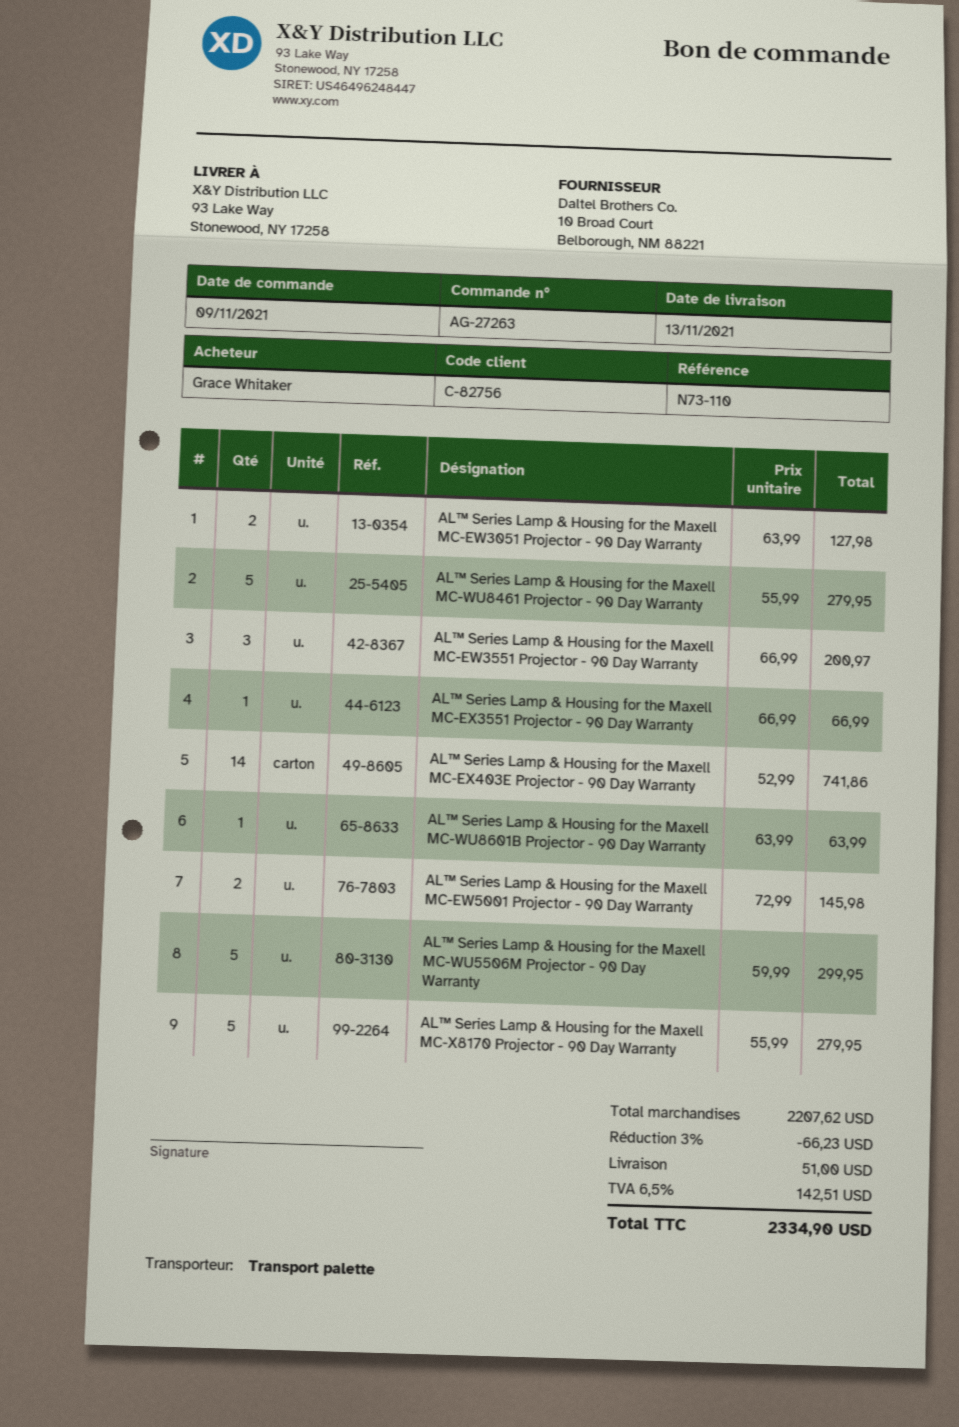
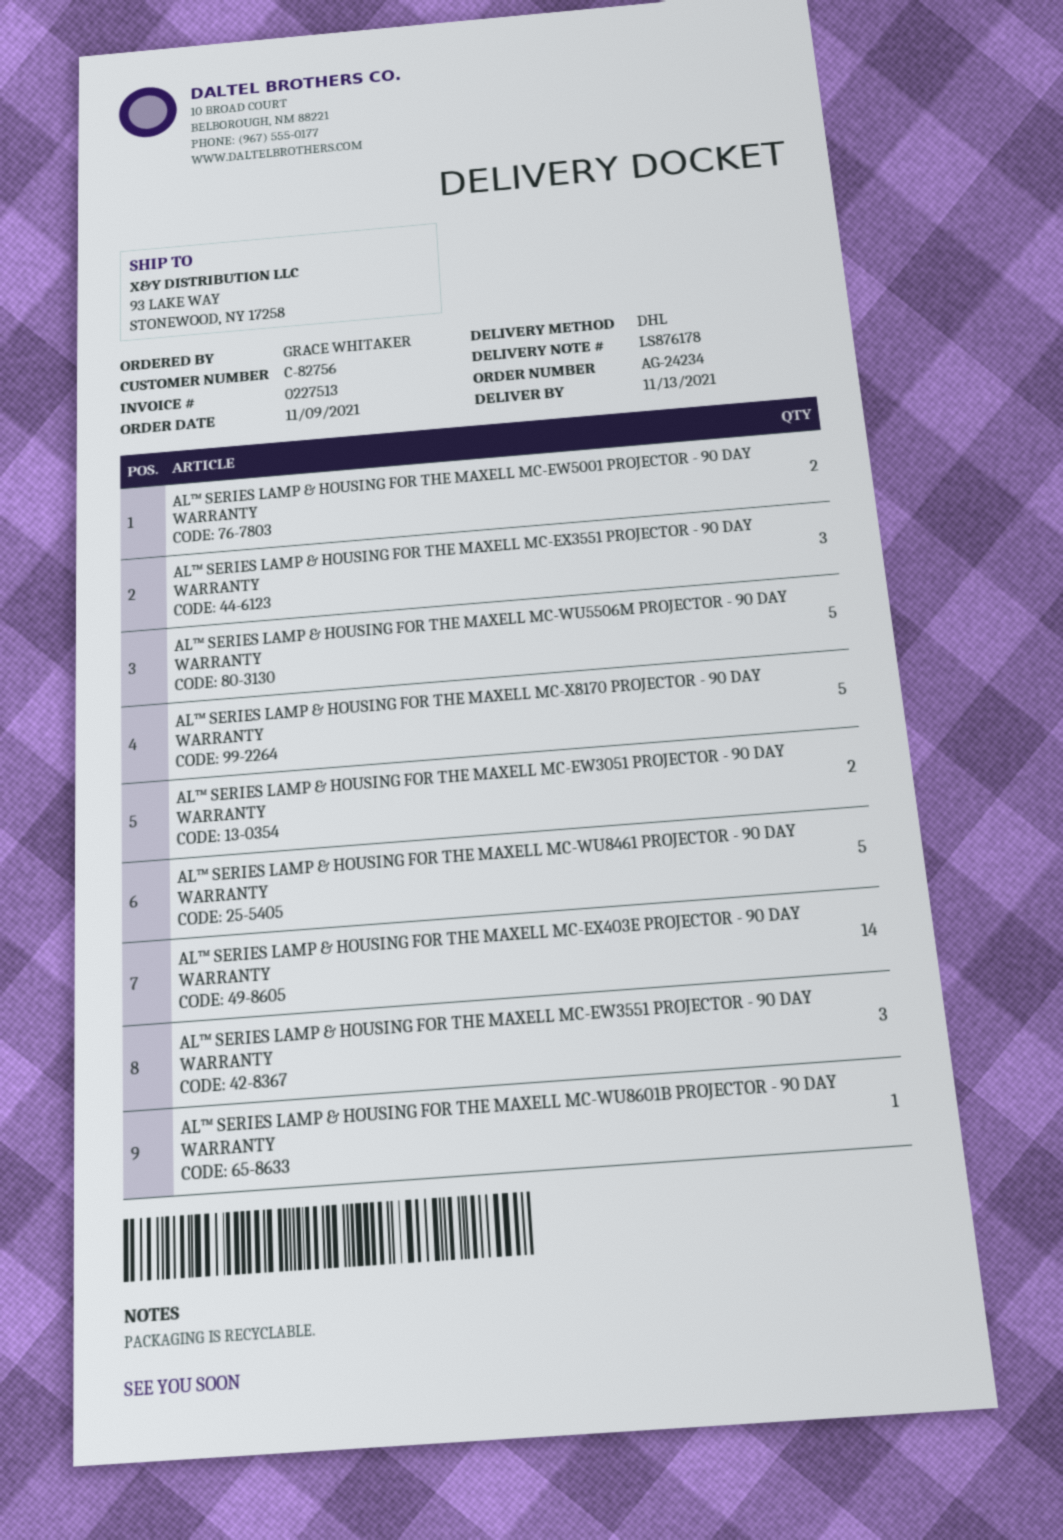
order number: AG-27263 -> AG-24234
shipping method: pallet freight -> DHL
AL™ Series Lamp & Housing for the Maxell MC-EX3551 Projector - 90 Day Warranty: 1 -> 3

